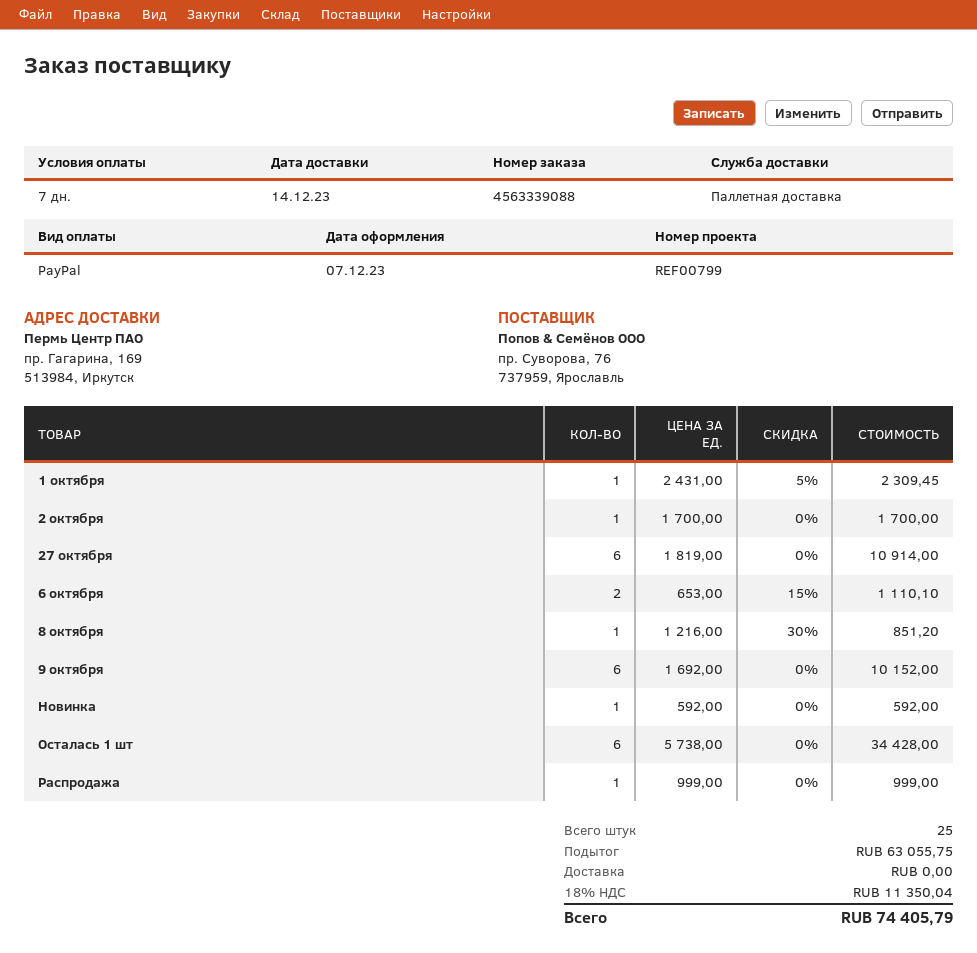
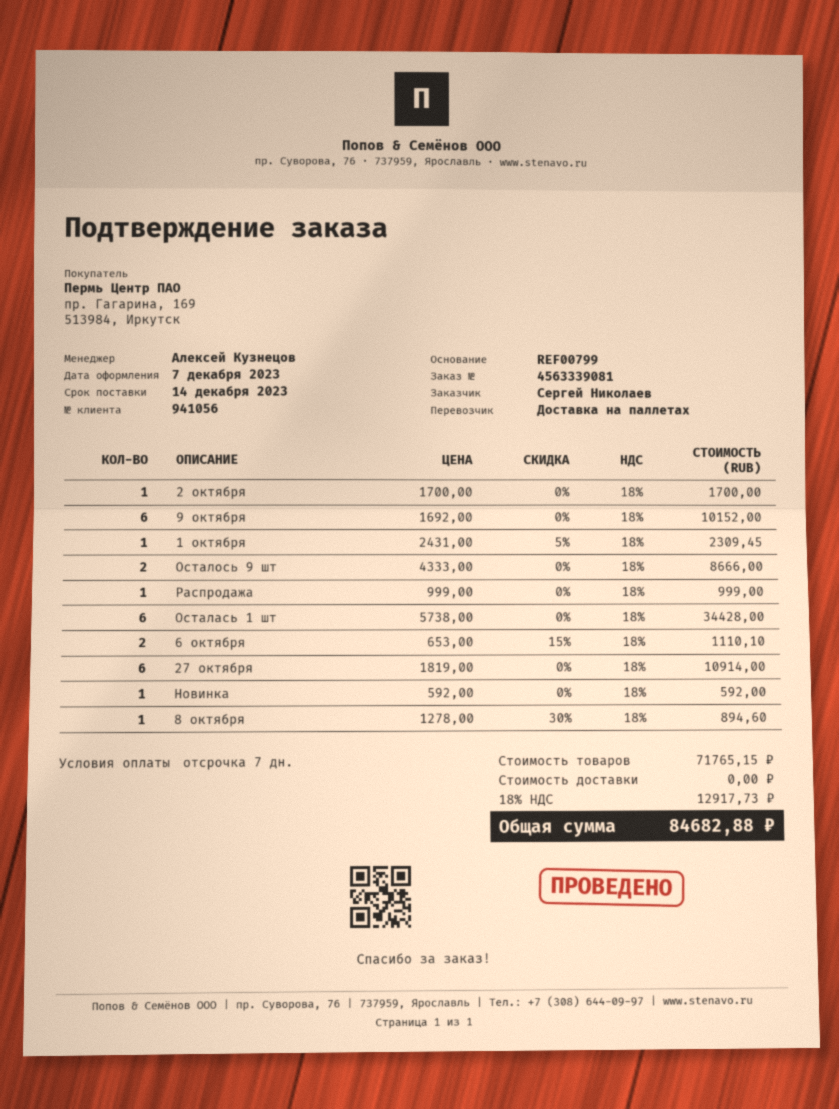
order number: 4563339088 -> 4563339081
8 октября: 1 x 1216.00 - 30% = 851.20 -> 1 x 1278.00 - 30% = 894.60
Осталось 9 шт: none -> 2 x 4333.00 = 8666.00
subtotal: 63055.75 -> 71765.15
tax: 18% = 11350.04 -> 18% = 12917.73
total: 74405.79 -> 84682.88

